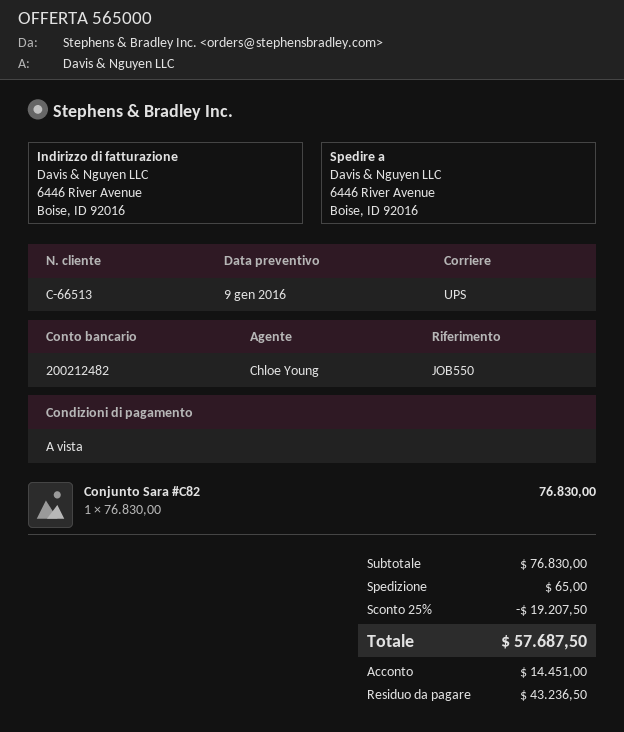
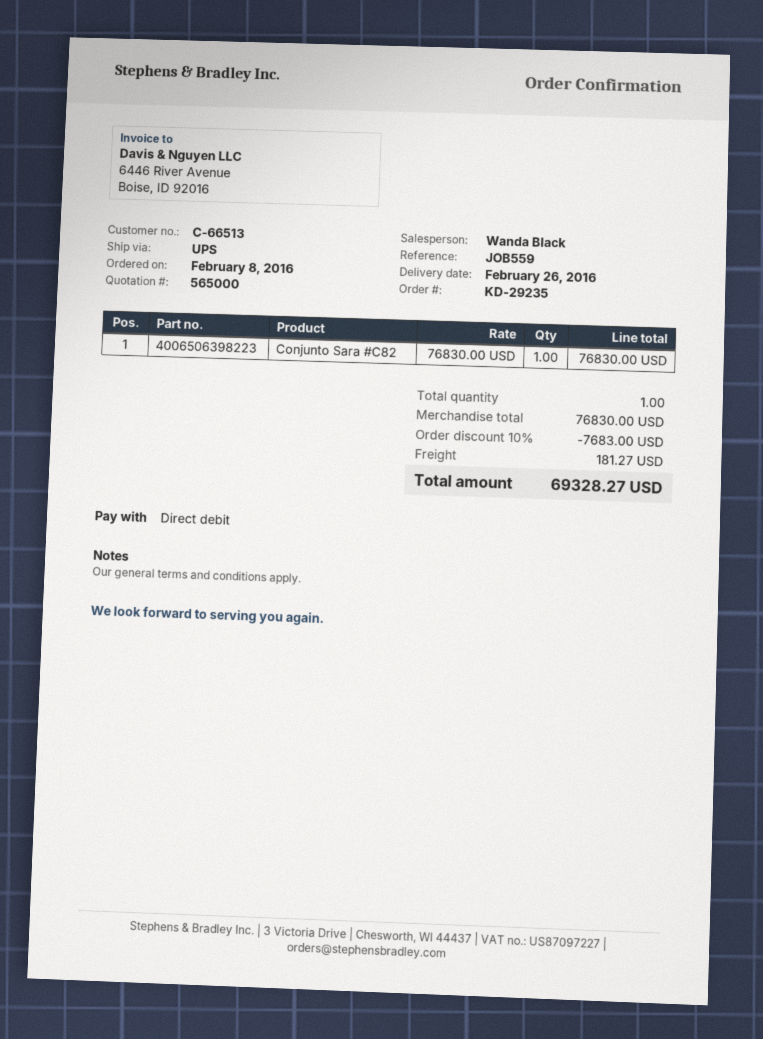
reference: JOB550 -> JOB559
sales rep: Chloe Young -> Wanda Black
discount: 25% = 19207.50 -> 10% = 7683.00
shipping: 65.00 -> 181.27
total: 57687.50 -> 69328.27

